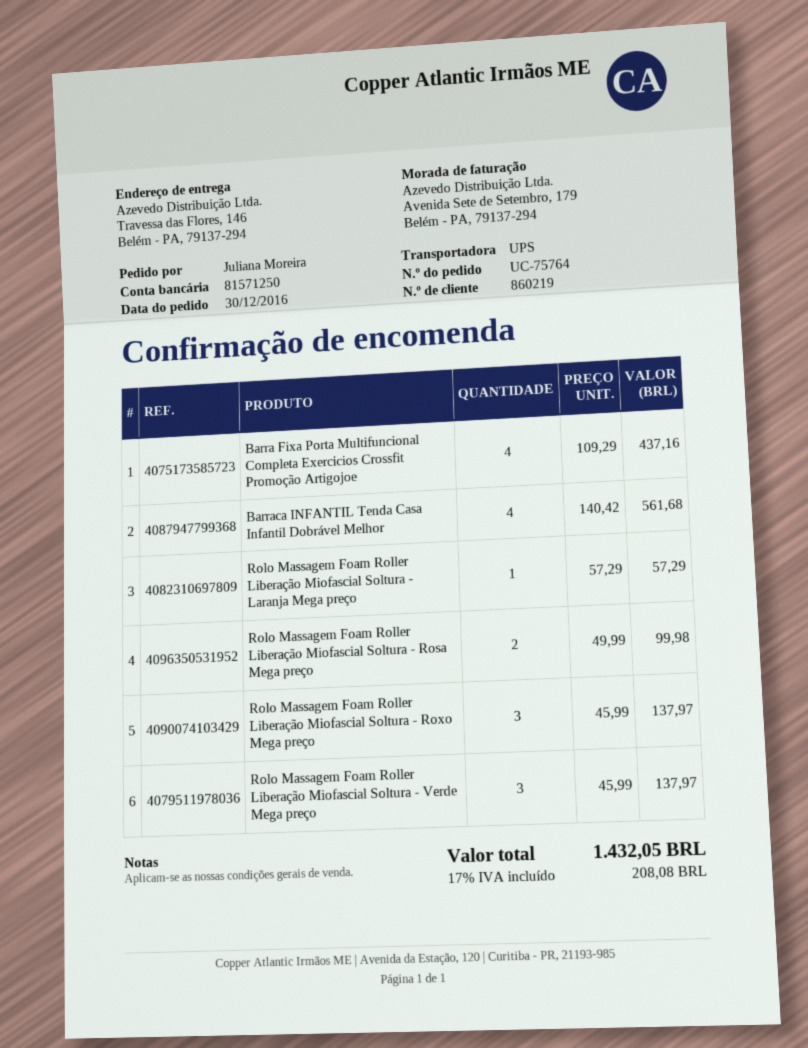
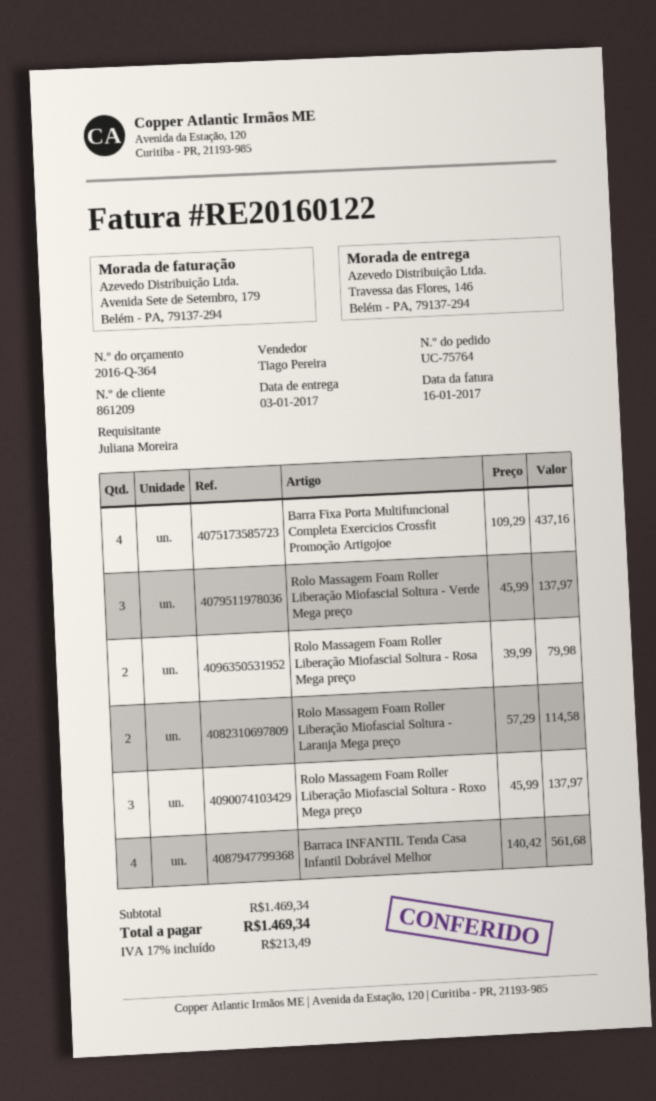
customer number: 860219 -> 861209
Rolo Massagem Foam Roller Liberação Miofascial Soltura - Laranja Mega preço: 1 x 57.29 = 57.29 -> 2 x 57.29 = 114.58
Rolo Massagem Foam Roller Liberação Miofascial Soltura - Rosa Mega preço: 2 x 49.99 = 99.98 -> 2 x 39.99 = 79.98
tax: 17% = 208.08 -> 17% = 213.49
total: 1432.05 -> 1469.34

